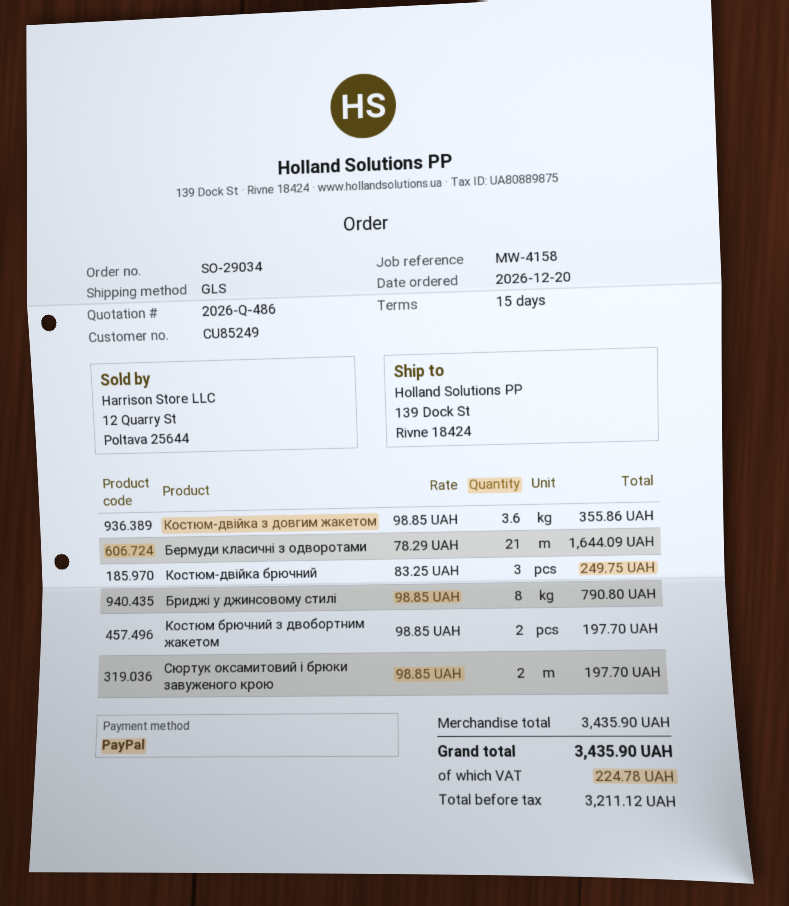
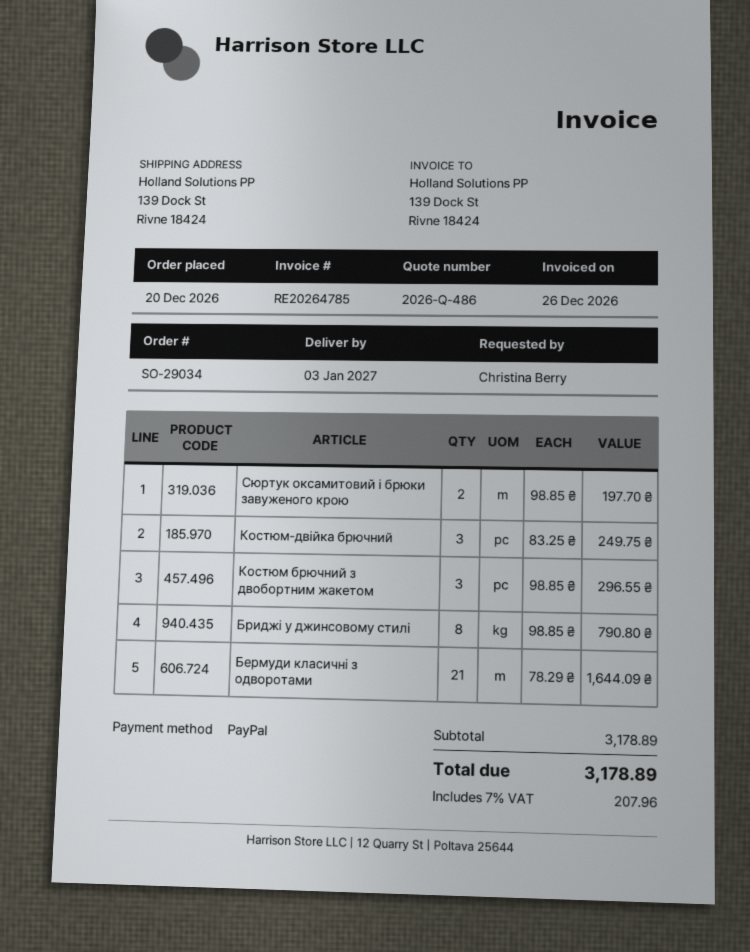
Костюм-двійка з довгим жакетом: 3.6 x 98.85 = 355.86 -> none
Костюм брючний з двобортним жакетом: 2 x 98.85 = 197.70 -> 3 x 98.85 = 296.55
subtotal: 3435.90 -> 3178.89
tax: 224.78 -> 207.96
total: 3435.90 -> 3178.89

